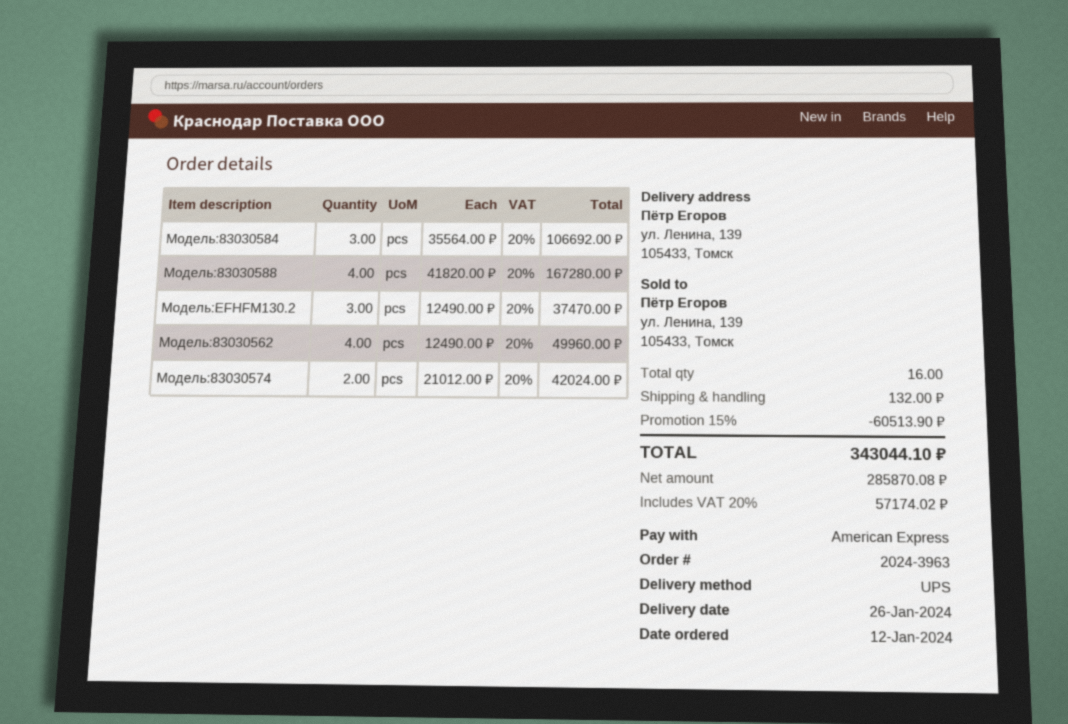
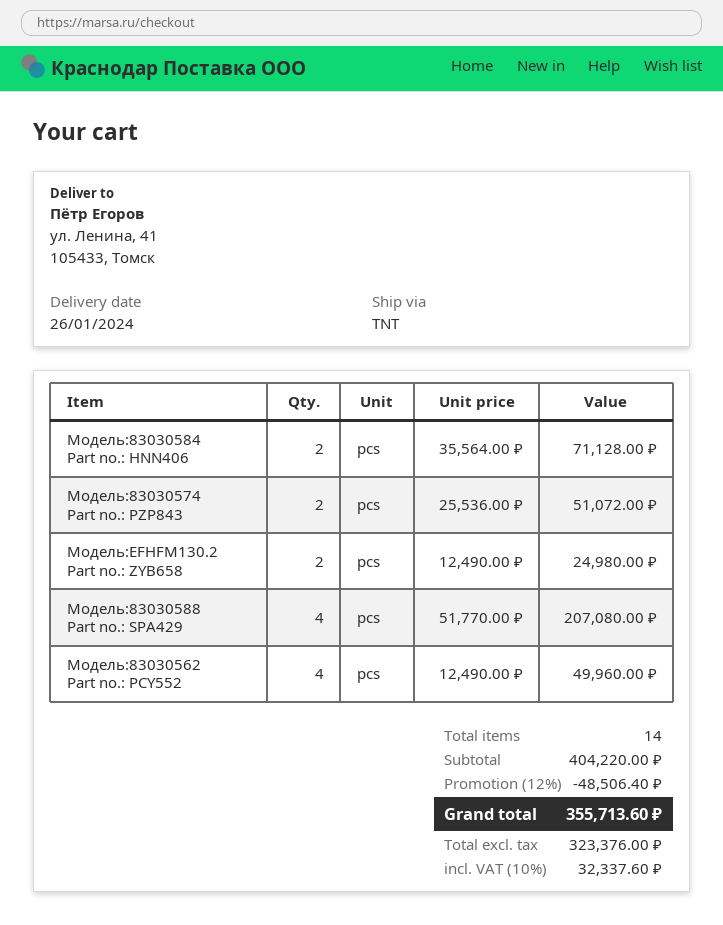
shipping method: UPS -> TNT
ship to: ул. Ленина, 139, 105433, Томск -> ул. Ленина, 41, 105433, Томск
Модель:83030584: 3 x 35564.00 = 106692.00 -> 2 x 35564.00 = 71128.00
Модель:83030588: 4 x 41820.00 = 167280.00 -> 4 x 51770.00 = 207080.00
Модель:EFHFM130.2: 3 x 12490.00 = 37470.00 -> 2 x 12490.00 = 24980.00
Модель:83030574: 2 x 21012.00 = 42024.00 -> 2 x 25536.00 = 51072.00
total quantity: 16 -> 14
discount: 15% = 60513.90 -> 12% = 48506.40
shipping: 132.00 -> none
net: 285870.08 -> 323376.00
tax: 20% = 57174.02 -> 10% = 32337.60
total: 343044.10 -> 355713.60

